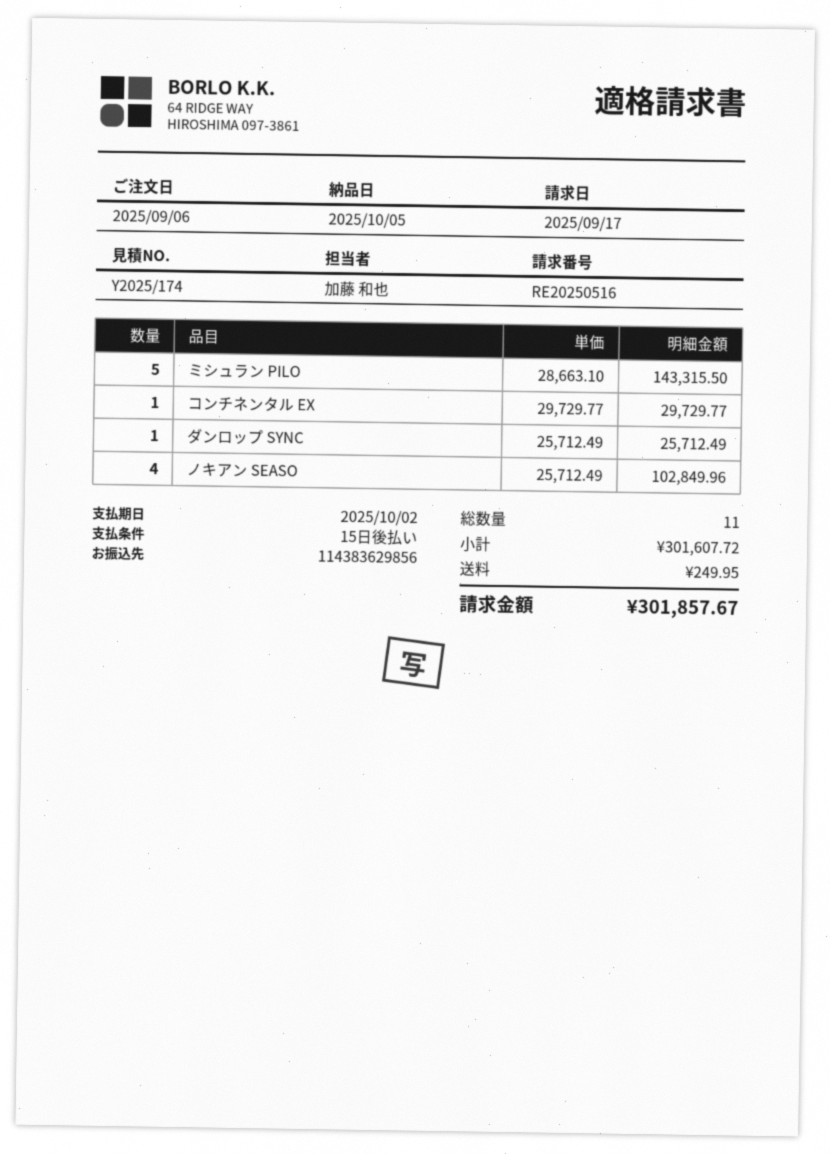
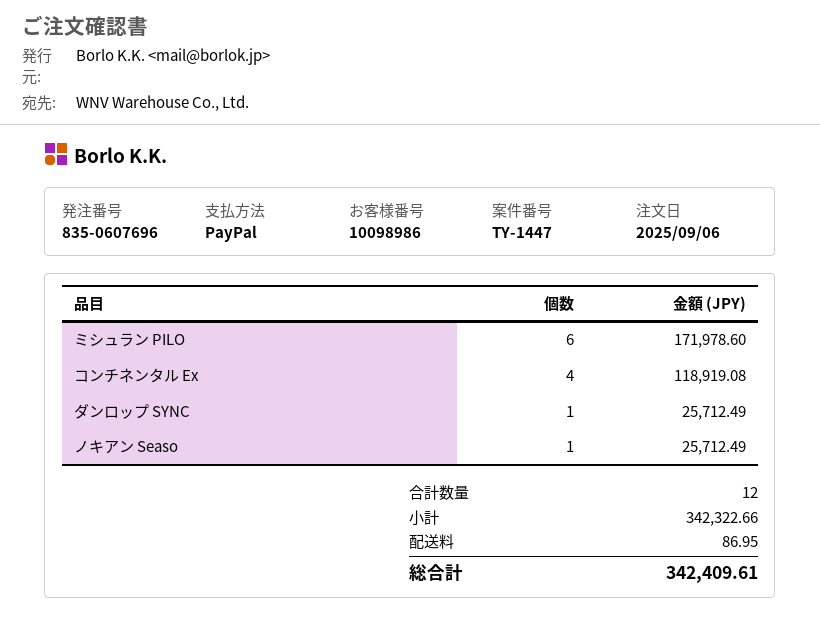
ミシュラン PILO: 5 for 143315.50 -> 6 for 171978.60
コンチネンタル EX: 1 for 29729.77 -> 4 for 118919.08
ノキアン SEASO: 4 for 102849.96 -> 1 for 25712.49
total quantity: 11 -> 12
subtotal: 301607.72 -> 342322.66
shipping: 249.95 -> 86.95
total: 301857.67 -> 342409.61

